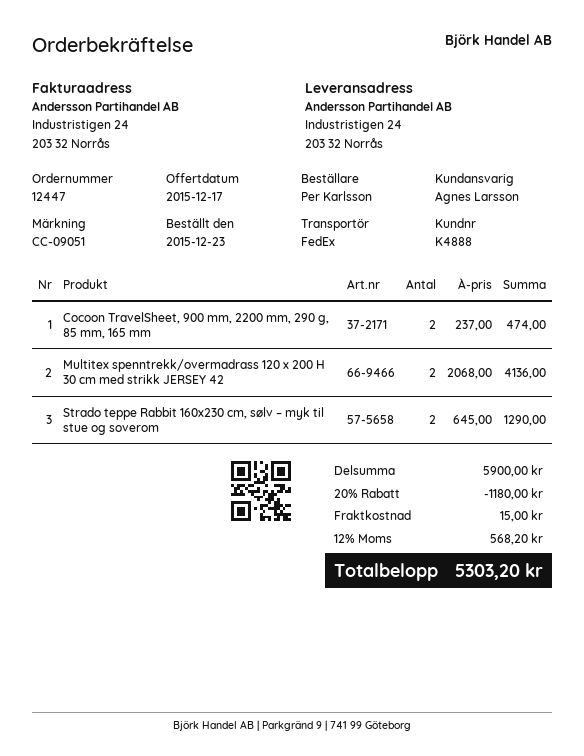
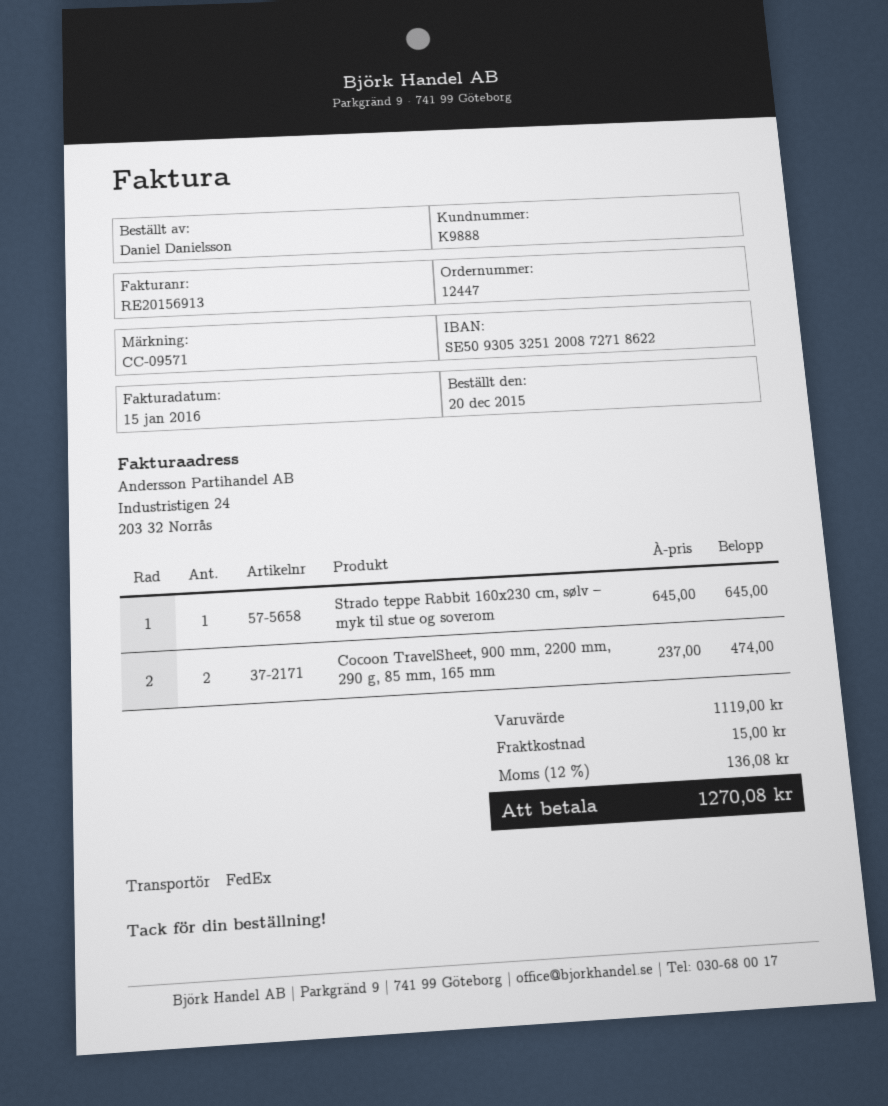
order date: 2015-12-23 -> 2015-12-20
customer number: K4888 -> K9888
reference: CC-09051 -> CC-09571
ordered by: Per Karlsson -> Daniel Danielsson
Multitex spenntrekk/overmadrass 120 x 200 H 30 cm med strikk JERSEY 42: 2 x 2068.00 = 4136.00 -> none
Strado teppe Rabbit 160x230 cm, sølv – myk til stue og soverom: 2 x 645.00 = 1290.00 -> 1 x 645.00 = 645.00
subtotal: 5900.00 -> 1119.00
discount: 20% = 1180.00 -> none
tax: 12% = 568.20 -> 12% = 136.08
total: 5303.20 -> 1270.08

